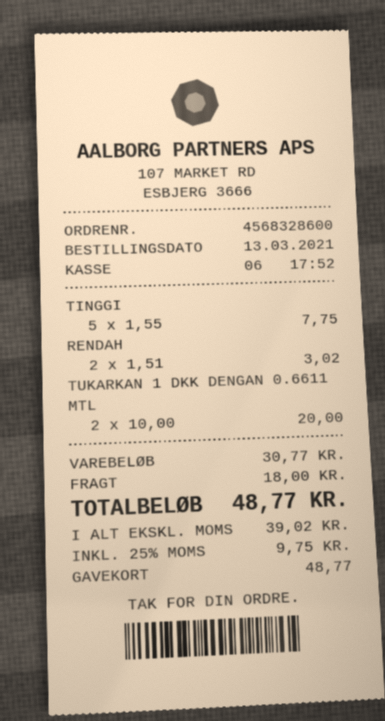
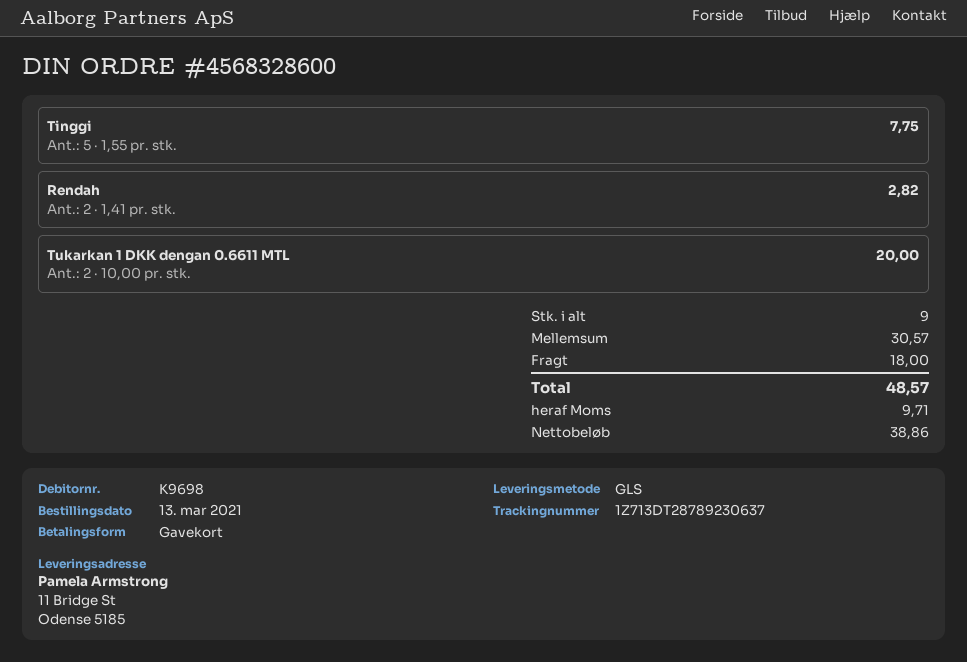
RENDAH: 2 x 1.51 = 3.02 -> 2 x 1.41 = 2.82
subtotal: 30.77 -> 30.57
net: 39.02 -> 38.86
tax: 9.75 -> 9.71
total: 48.77 -> 48.57

